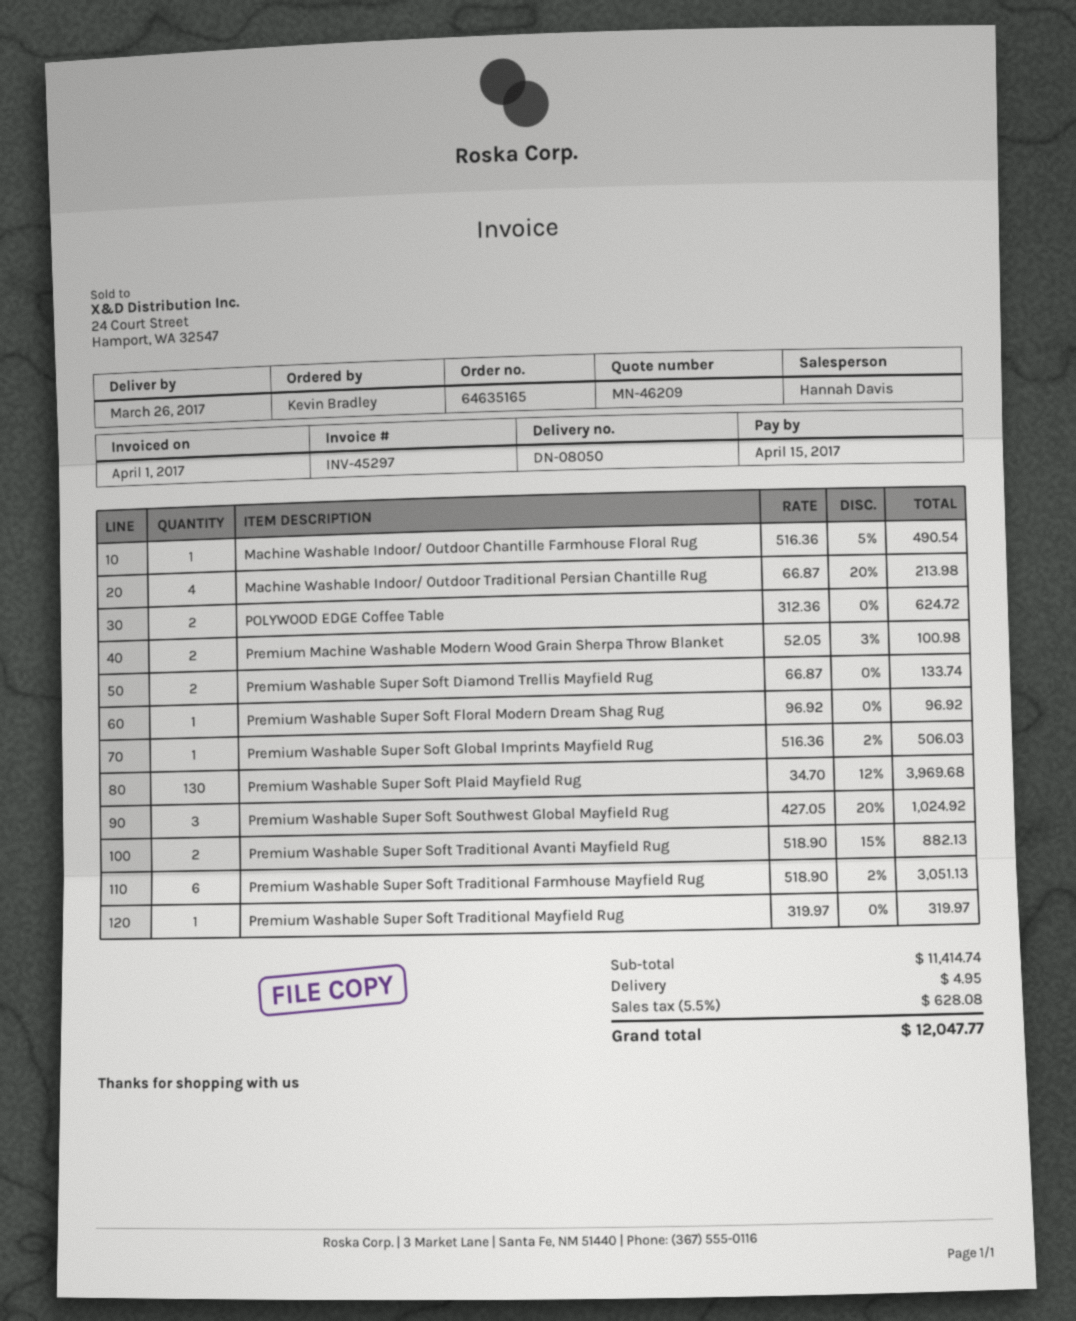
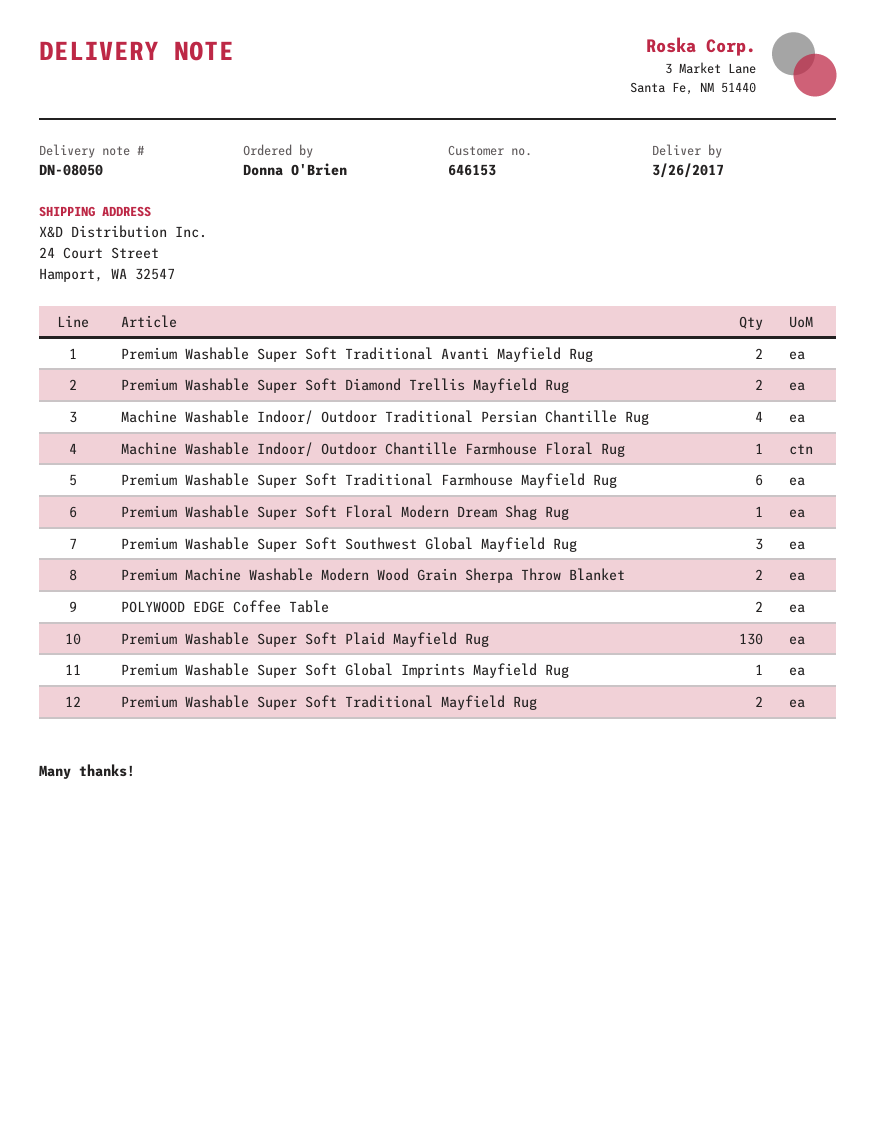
ordered by: Kevin Bradley -> Donna O'Brien
Premium Washable Super Soft Traditional Mayfield Rug: 1 -> 2

